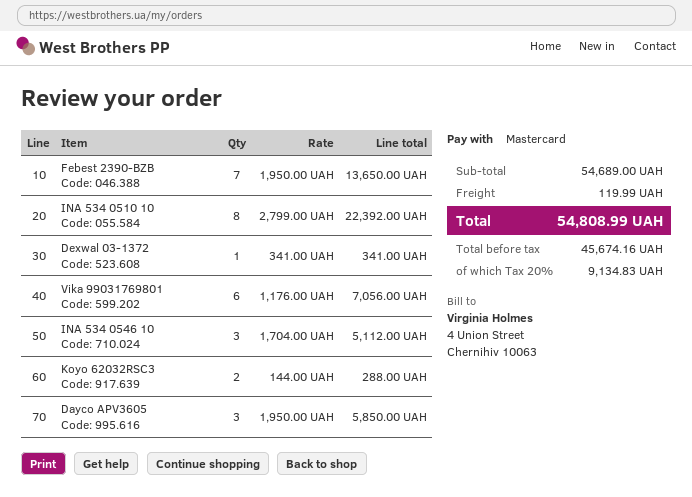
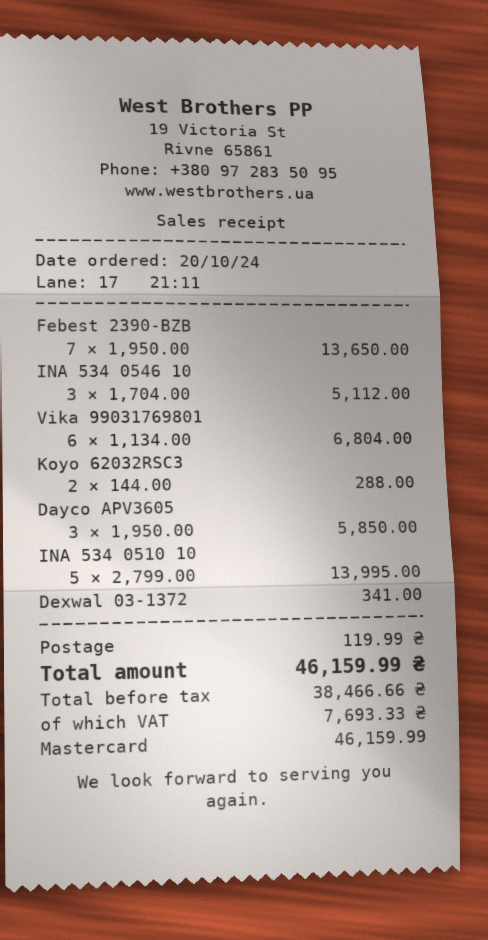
INA 534 0510 10: 8 x 2799.00 = 22392.00 -> 5 x 2799.00 = 13995.00
Vika 99031769801: 6 x 1176.00 = 7056.00 -> 6 x 1134.00 = 6804.00
net: 45674.16 -> 38466.66
tax: 9134.83 -> 7693.33
total: 54808.99 -> 46159.99

